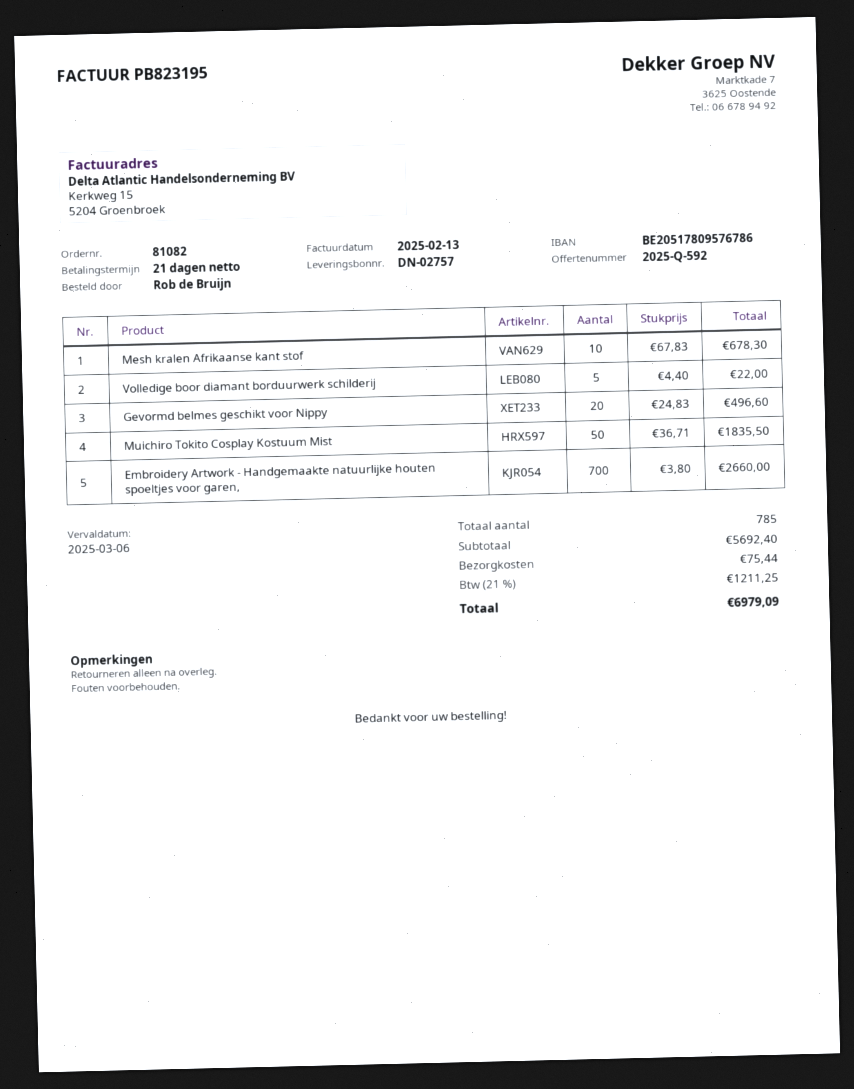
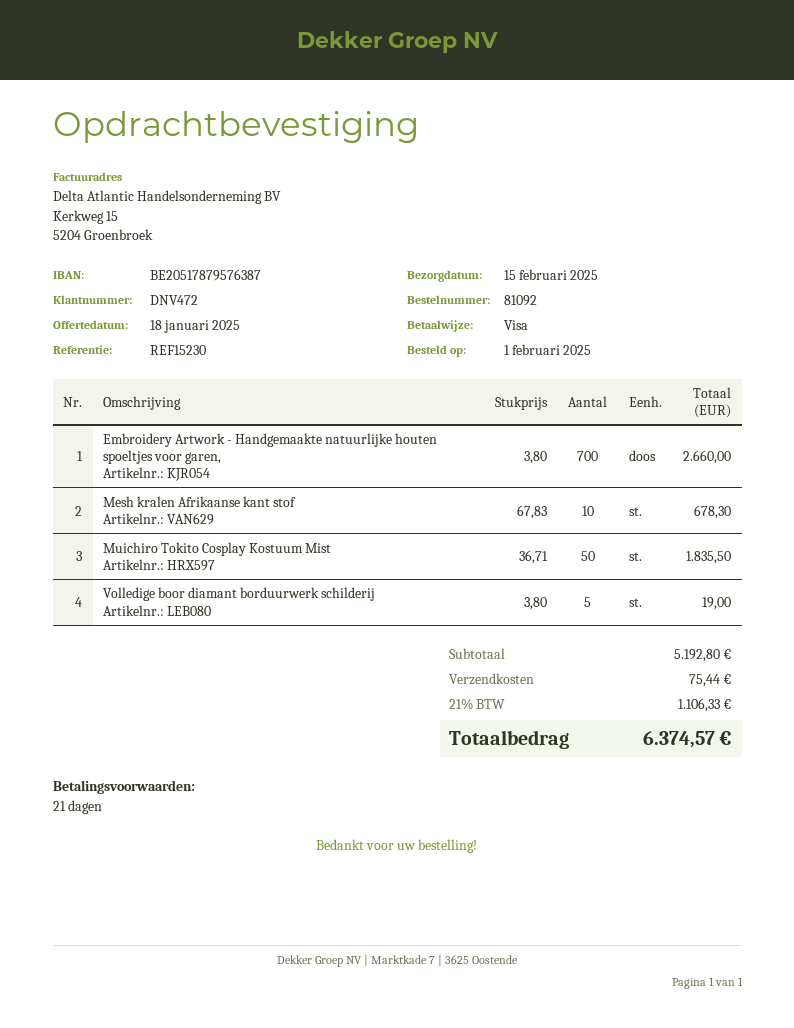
order number: 81082 -> 81092
bank account: BE20517809576786 -> BE20517879576387
Volledige boor diamant borduurwerk schilderij: 5 x 4.40 = 22.00 -> 5 x 3.80 = 19.00
Gevormd belmes geschikt voor Nippy: 20 x 24.83 = 496.60 -> none
subtotal: 5692.40 -> 5192.80
tax: 21% = 1211.25 -> 21% = 1106.33
total: 6979.09 -> 6374.57

